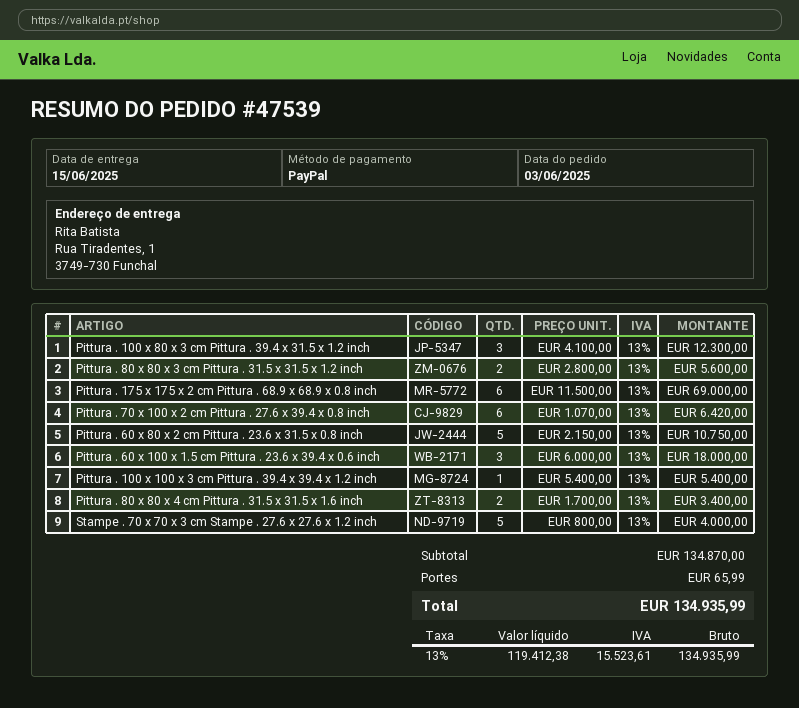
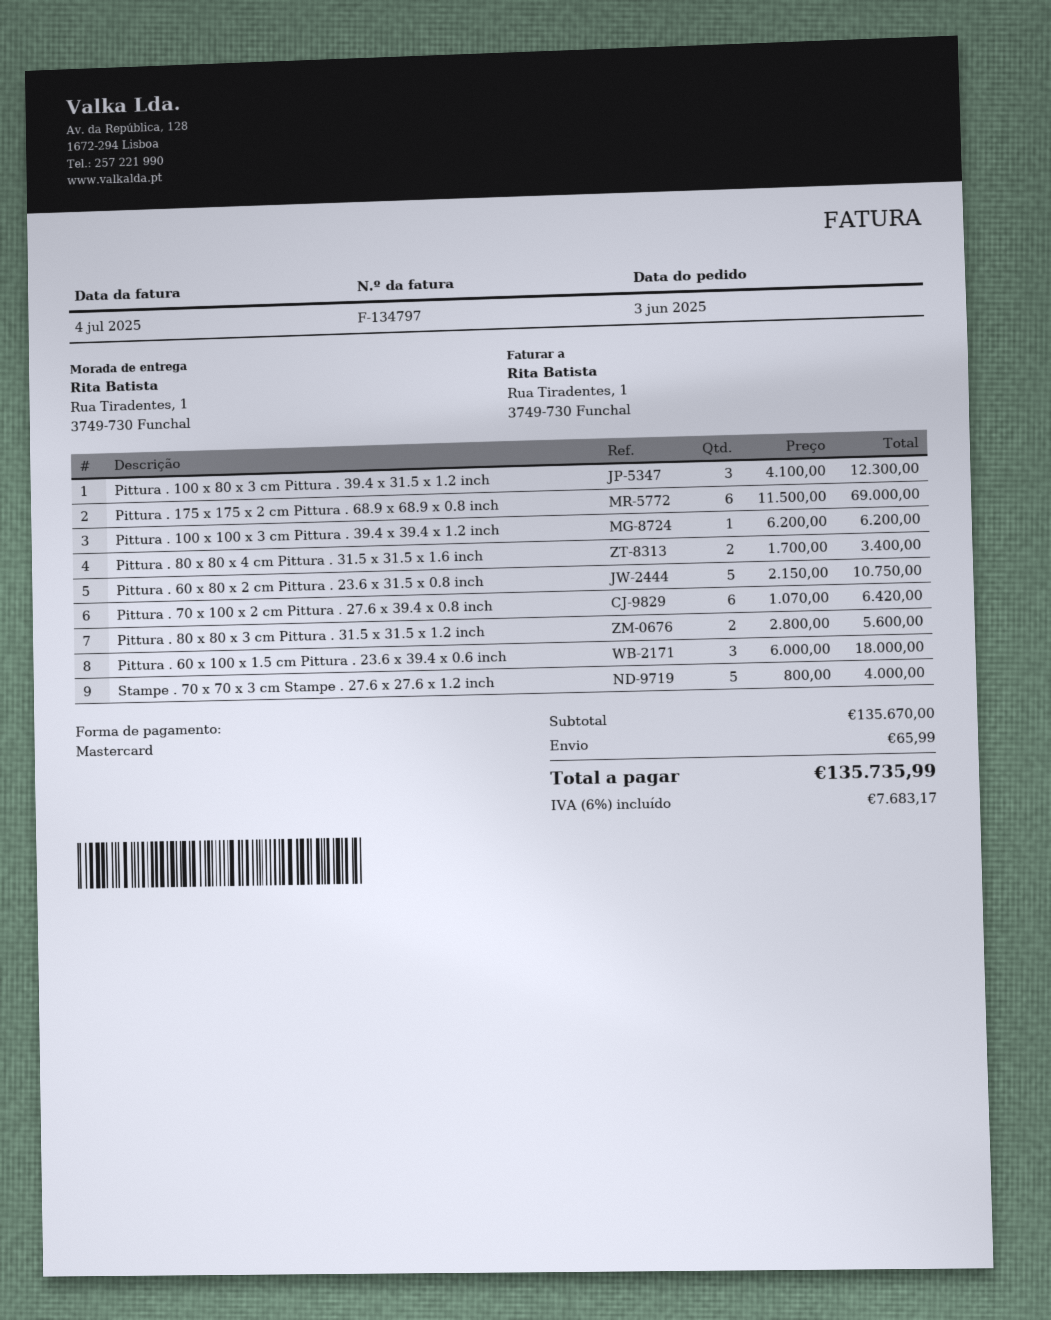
payment method: PayPal -> Mastercard
Pittura . 100 x 100 x 3 cm Pittura . 39.4 x 39.4 x 1.2 inch: 1 x 5400.00 = 5400.00 -> 1 x 6200.00 = 6200.00
subtotal: 134870.00 -> 135670.00
tax: 13% = 15523.61 -> 6% = 7683.17
total: 134935.99 -> 135735.99

